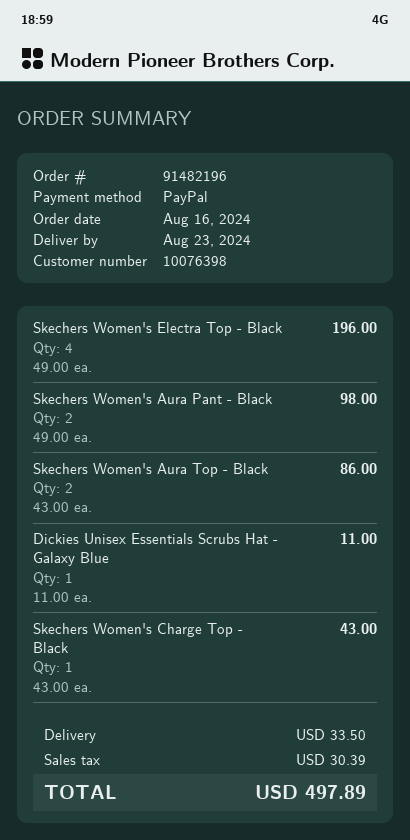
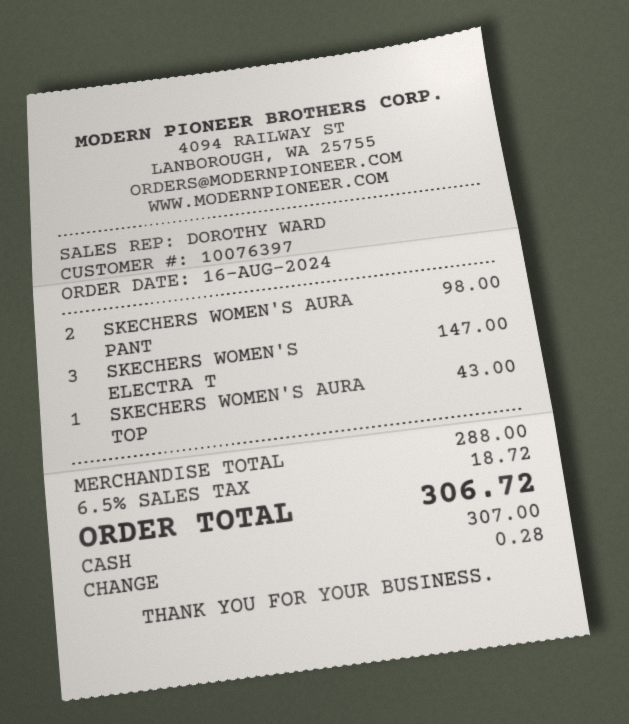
customer number: 10076398 -> 10076397
payment method: PayPal -> cash
Skechers Women's Electra Top - Black: 4 for 196.00 -> 3 for 147.00
Skechers Women's Aura Top - Black: 2 for 86.00 -> 1 for 43.00
Dickies Unisex Essentials Scrubs Hat - Galaxy Blue: 1 for 11.00 -> none
Skechers Women's Charge Top - Black: 1 for 43.00 -> none
shipping: 33.50 -> none
tax: 30.39 -> 18.72
total: 497.89 -> 306.72

